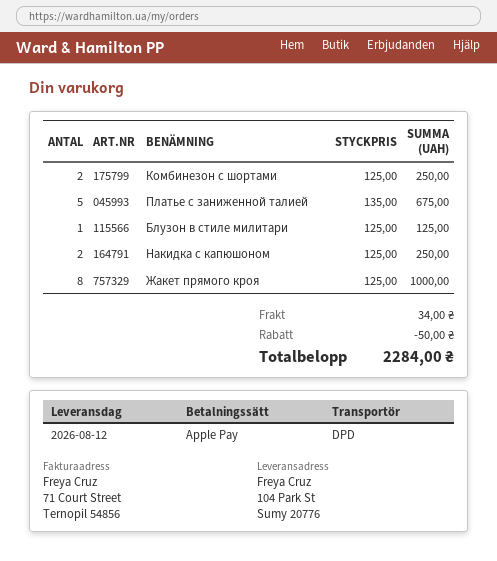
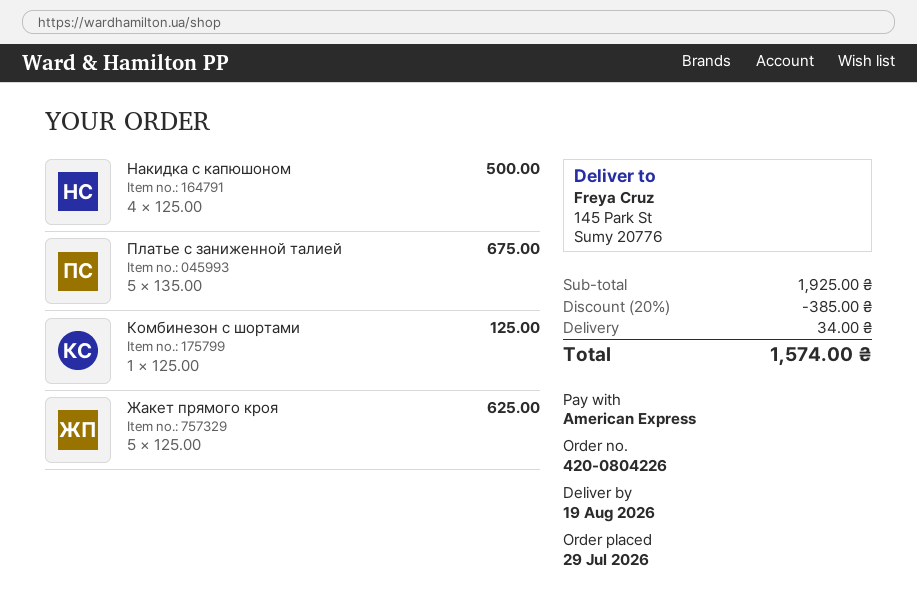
delivery date: 2026-08-12 -> 2026-08-19
payment method: Apple Pay -> American Express
ship to: 104 Park St, Sumy 20776 -> 145 Park St, Sumy 20776
Комбинезон с шортами: 2 x 125.00 = 250.00 -> 1 x 125.00 = 125.00
Блузон в стиле милитари: 1 x 125.00 = 125.00 -> none
Накидка с капюшоном: 2 x 125.00 = 250.00 -> 4 x 125.00 = 500.00
Жакет прямого кроя: 8 x 125.00 = 1000.00 -> 5 x 125.00 = 625.00
discount: 50.00 -> 385.00
total: 2284.00 -> 1574.00

